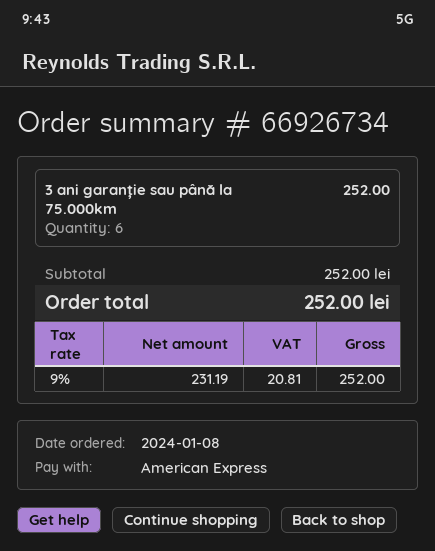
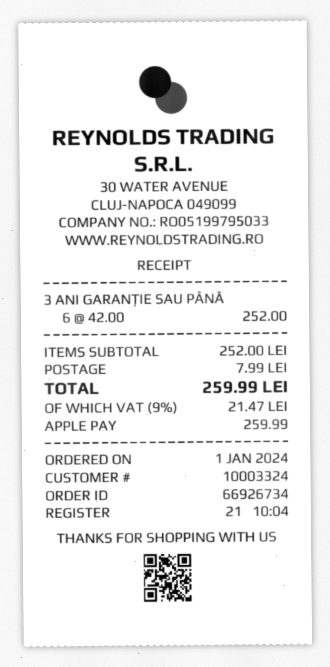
order date: 2024-01-08 -> 2024-01-01
payment method: American Express -> Apple Pay
shipping: none -> 7.99
tax: 9% = 20.81 -> 9% = 21.47
total: 252.00 -> 259.99

